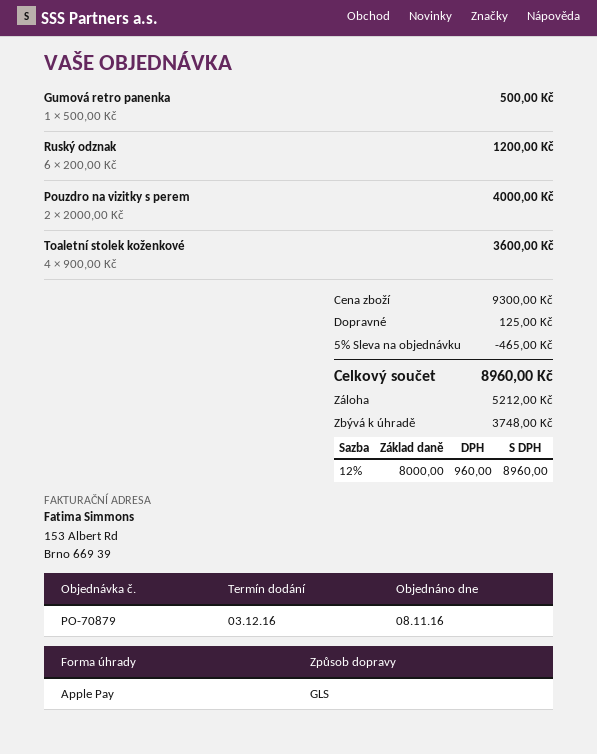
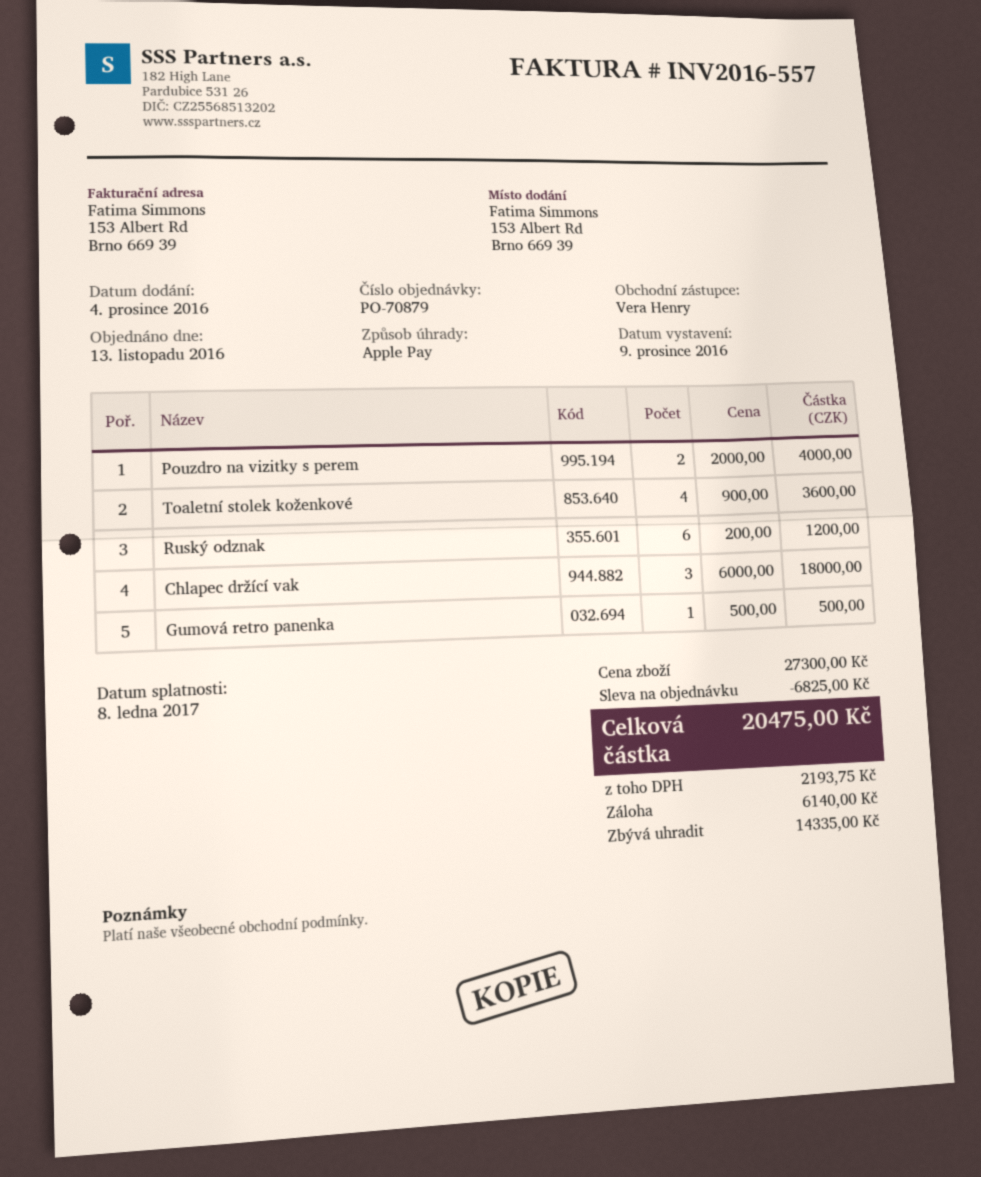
order date: 2016-11-08 -> 2016-11-13
delivery date: 2016-12-03 -> 2016-12-04
Chlapec držící vak: none -> 3 x 6000.00 = 18000.00
subtotal: 9300.00 -> 27300.00
discount: 465.00 -> 6825.00
shipping: 125.00 -> none
tax: 960.00 -> 2193.75
total: 8960.00 -> 20475.00
deposit: 5212.00 -> 6140.00
balance: 3748.00 -> 14335.00

